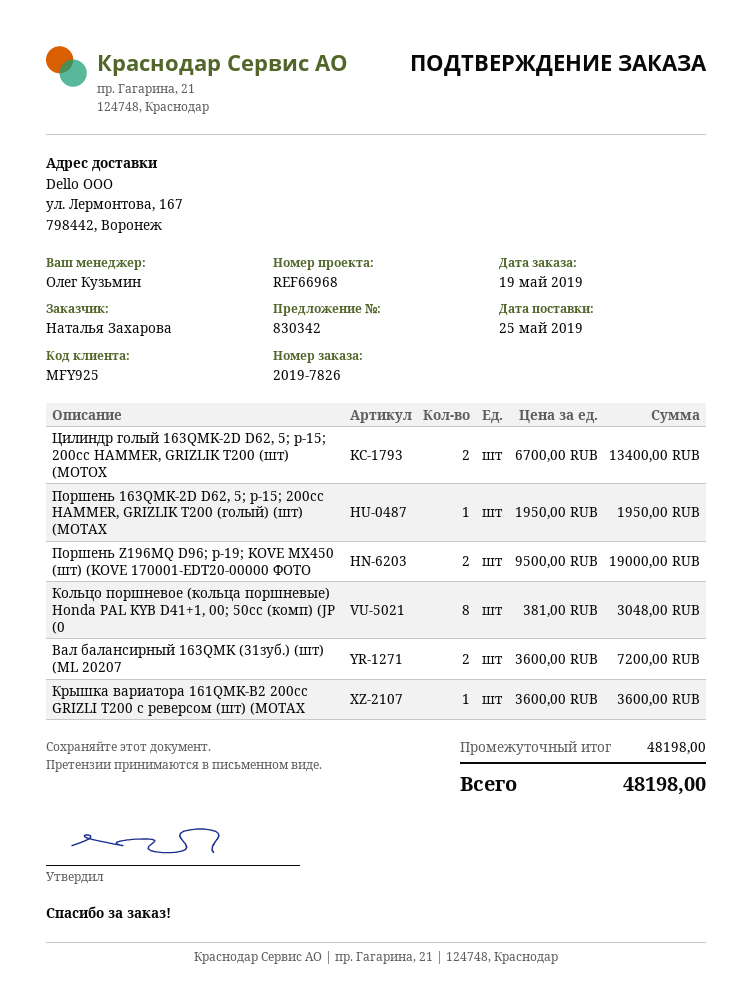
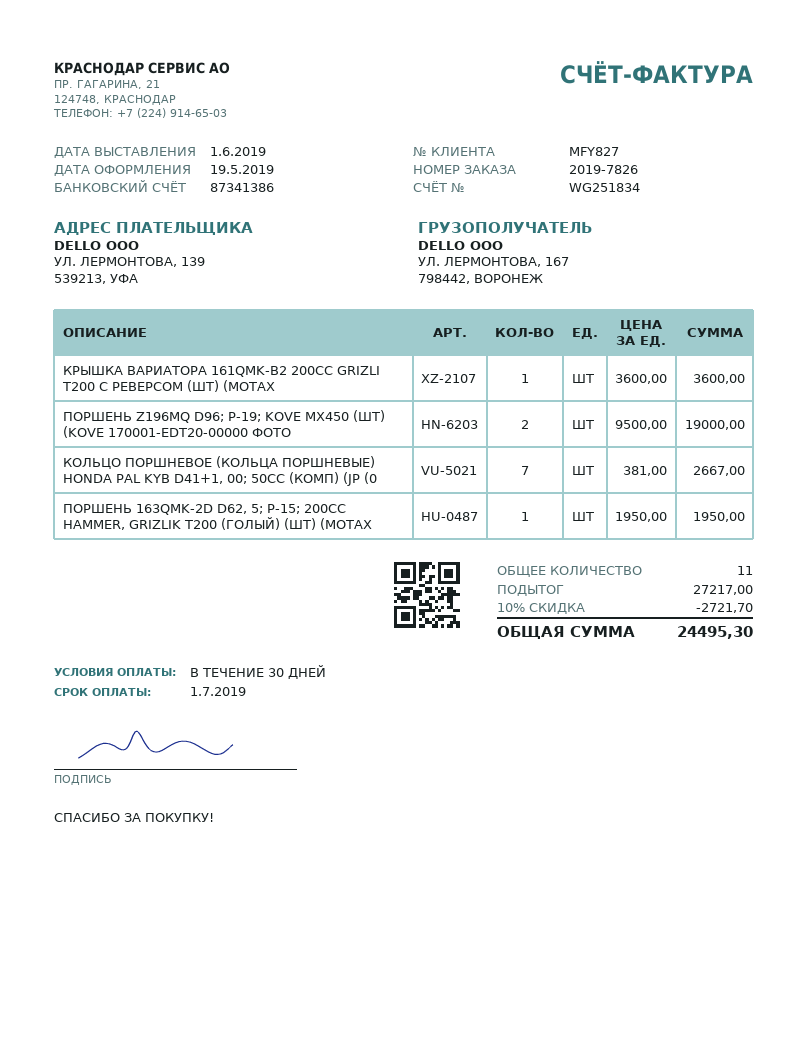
customer number: MFY925 -> MFY827
Цилиндр голый 163QMK-2D D62, 5; p-15; 200cc HAMMER, GRIZLIK T200 (шт) (MOTOX: 2 x 6700.00 = 13400.00 -> none
Кольцо поршневое (кольца поршневые) Honda PAL KYB D41+1, 00; 50сс (комп) (JP (0: 8 x 381.00 = 3048.00 -> 7 x 381.00 = 2667.00
Вал балансирный 163QMK (31зуб.) (шт) (ML 20207: 2 x 3600.00 = 7200.00 -> none
subtotal: 48198.00 -> 27217.00
discount: none -> 10% = 2721.70
total: 48198.00 -> 24495.30

